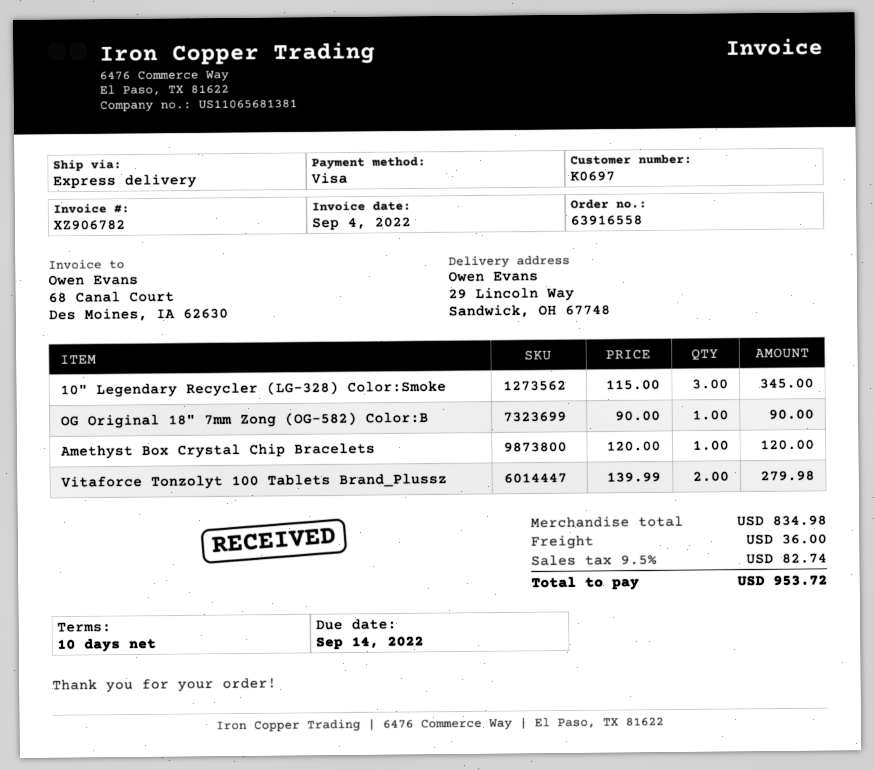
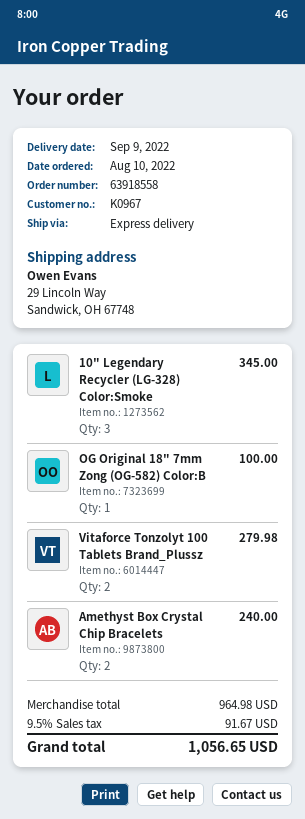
order number: 63916558 -> 63918558
customer number: K0697 -> K0967
OG Original 18" 7mm Zong (OG-582) Color:B: 1 for 90.00 -> 1 for 100.00
Amethyst Box Crystal Chip Bracelets: 1 for 120.00 -> 2 for 240.00
subtotal: 834.98 -> 964.98
shipping: 36.00 -> none
tax: 9.5% = 82.74 -> 9.5% = 91.67
total: 953.72 -> 1056.65

